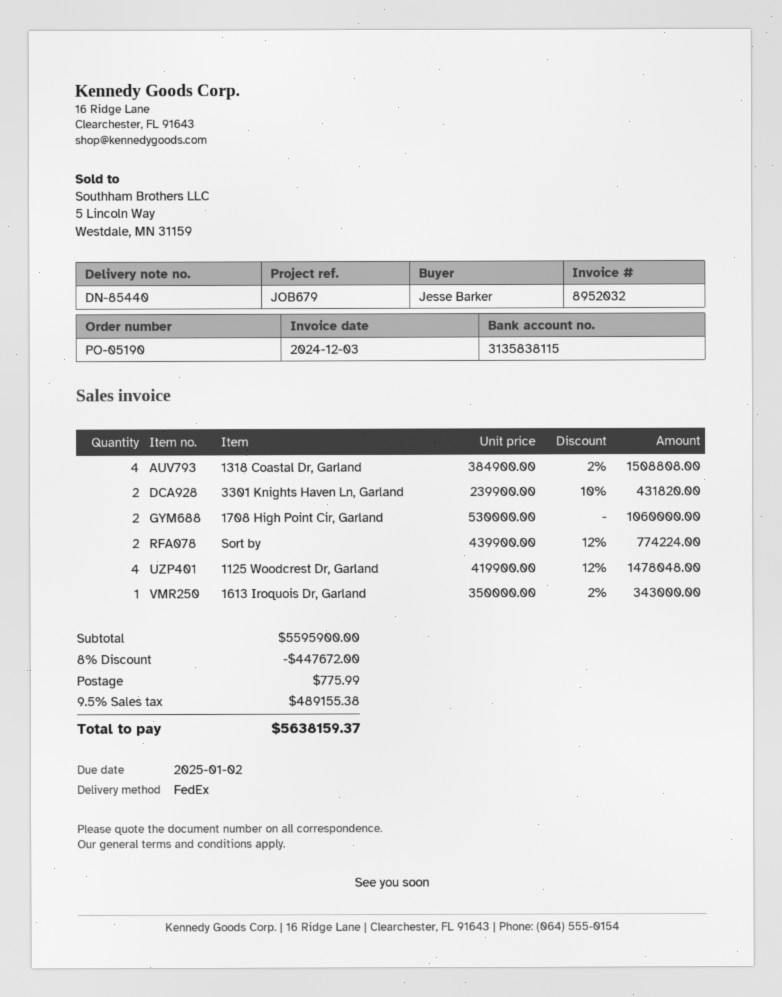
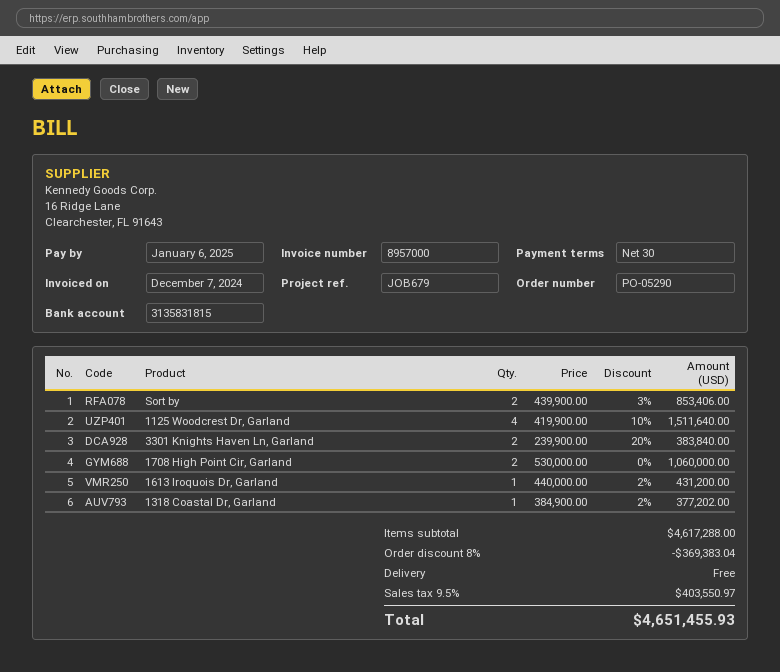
order number: PO-05190 -> PO-05290
invoice number: 8952032 -> 8957000
invoice date: 2024-12-03 -> 2024-12-07
due date: 2025-01-02 -> 2025-01-06
bank account: 3135838115 -> 3135831815
1318 Coastal Dr, Garland: 4 x 384900.00 - 2% = 1508808.00 -> 1 x 384900.00 - 2% = 377202.00
3301 Knights Haven Ln, Garland: 2 x 239900.00 - 10% = 431820.00 -> 2 x 239900.00 - 20% = 383840.00
Sort by: 2 x 439900.00 - 12% = 774224.00 -> 2 x 439900.00 - 3% = 853406.00
1125 Woodcrest Dr, Garland: 4 x 419900.00 - 12% = 1478048.00 -> 4 x 419900.00 - 10% = 1511640.00
1613 Iroquois Dr, Garland: 1 x 350000.00 - 2% = 343000.00 -> 1 x 440000.00 - 2% = 431200.00
subtotal: 5595900.00 -> 4617288.00
discount: 8% = 447672.00 -> 8% = 369383.04
shipping: 775.99 -> 0.00
tax: 9.5% = 489155.38 -> 9.5% = 403550.97
total: 5638159.37 -> 4651455.93

